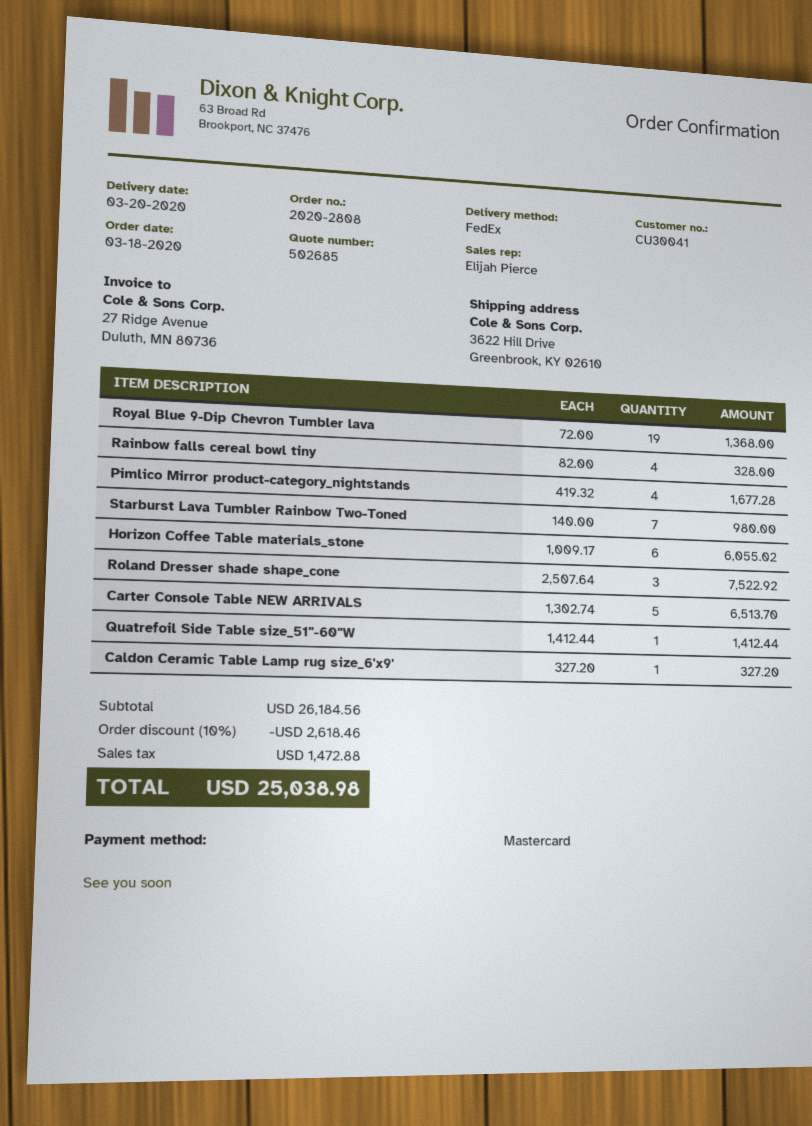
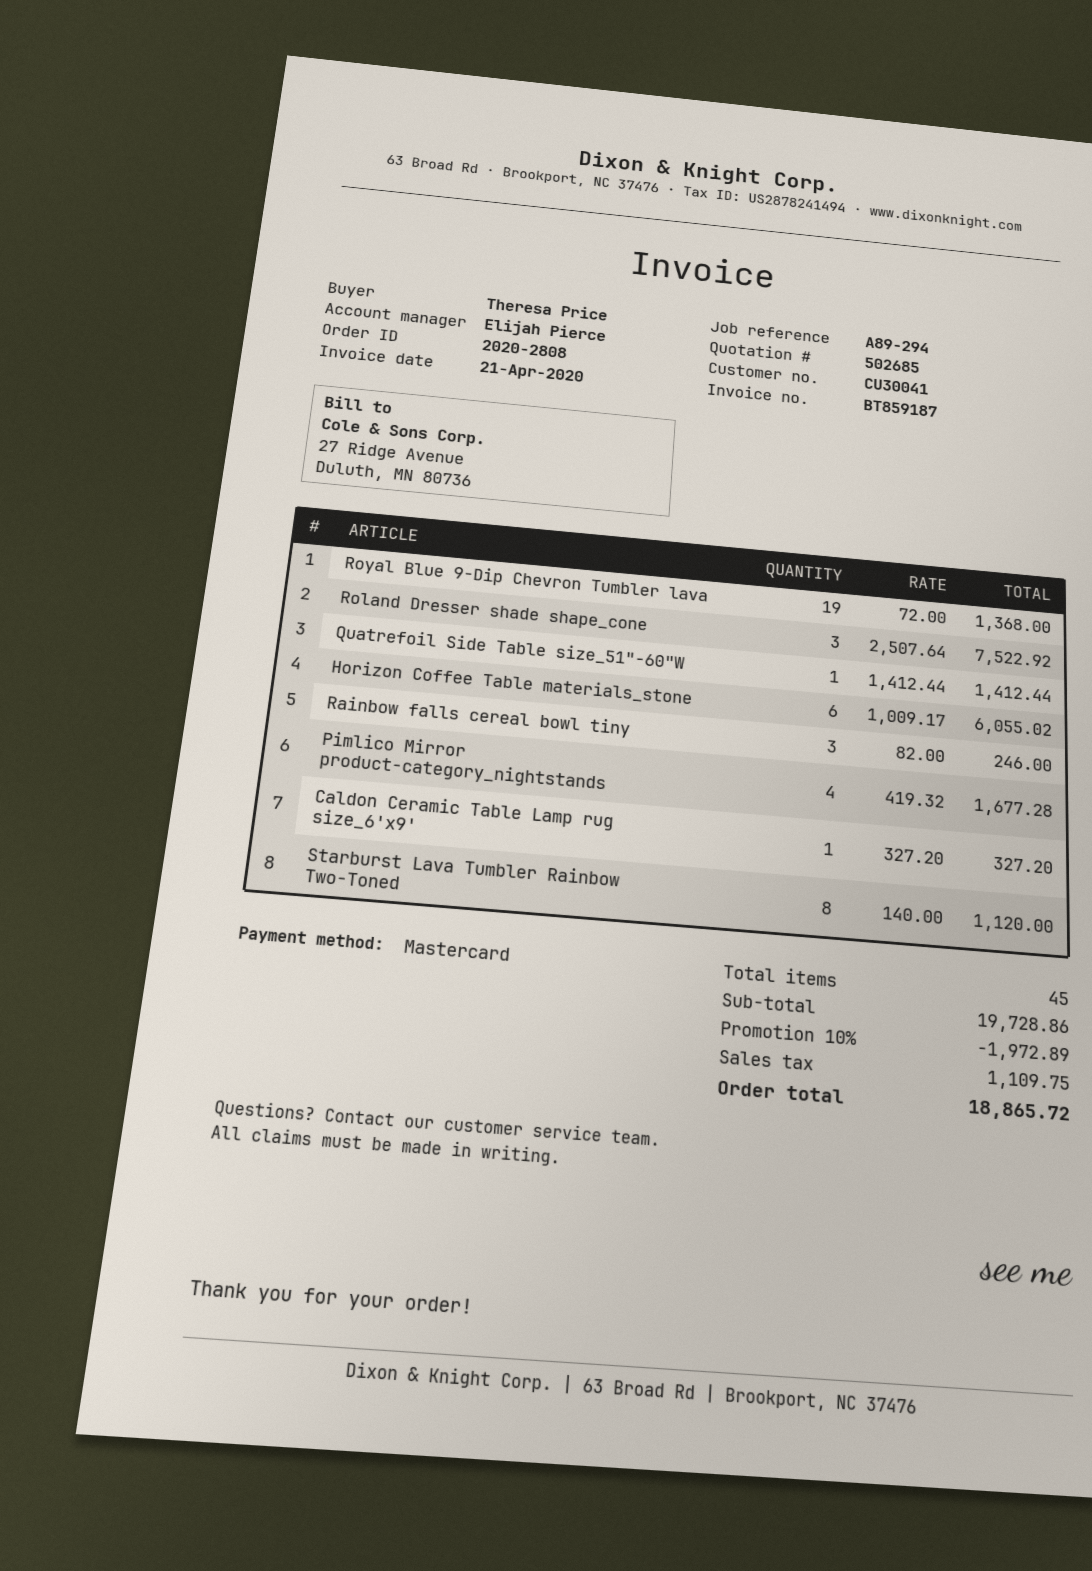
Rainbow falls cereal bowl tiny: 4 x 82.00 = 328.00 -> 3 x 82.00 = 246.00
Starburst Lava Tumbler Rainbow Two-Toned: 7 x 140.00 = 980.00 -> 8 x 140.00 = 1120.00
Carter Console Table NEW ARRIVALS: 5 x 1302.74 = 6513.70 -> none
subtotal: 26184.56 -> 19728.86
discount: 10% = 2618.46 -> 10% = 1972.89
tax: 1472.88 -> 1109.75
total: 25038.98 -> 18865.72

